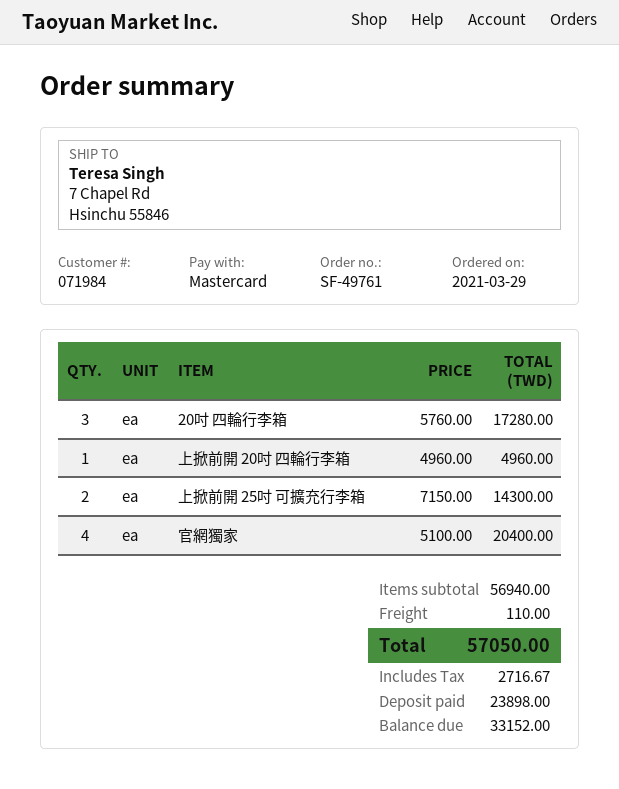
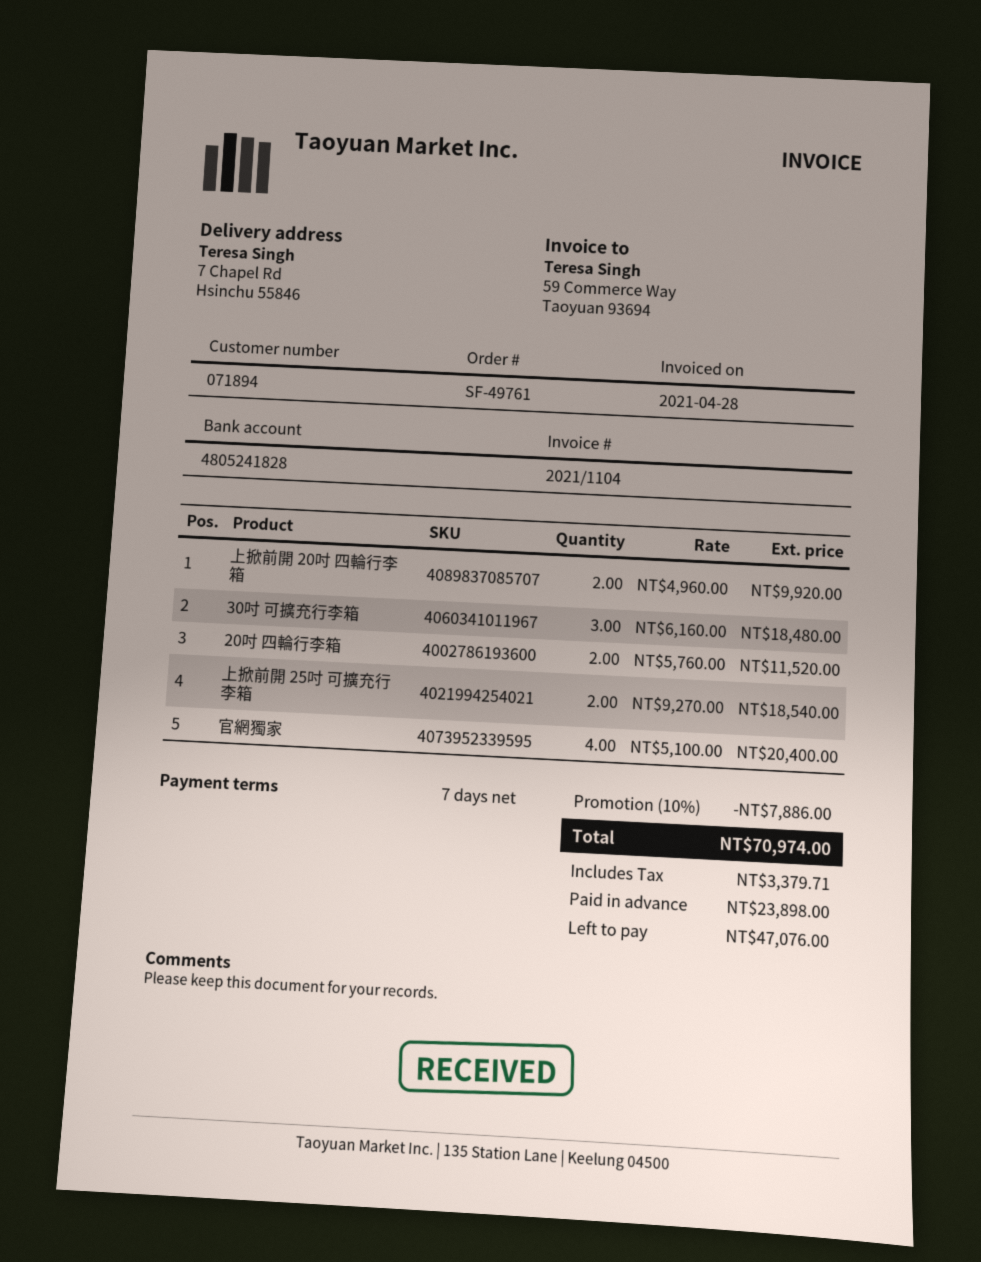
customer number: 071984 -> 071894
20吋 四輪行李箱: 3 x 5760.00 = 17280.00 -> 2 x 5760.00 = 11520.00
上掀前開 20吋 四輪行李箱: 1 x 4960.00 = 4960.00 -> 2 x 4960.00 = 9920.00
上掀前開 25吋 可擴充行李箱: 2 x 7150.00 = 14300.00 -> 2 x 9270.00 = 18540.00
30吋 可擴充行李箱: none -> 3 x 6160.00 = 18480.00
discount: none -> 10% = 7886.00
shipping: 110.00 -> none
tax: 2716.67 -> 3379.71
total: 57050.00 -> 70974.00
balance: 33152.00 -> 47076.00

